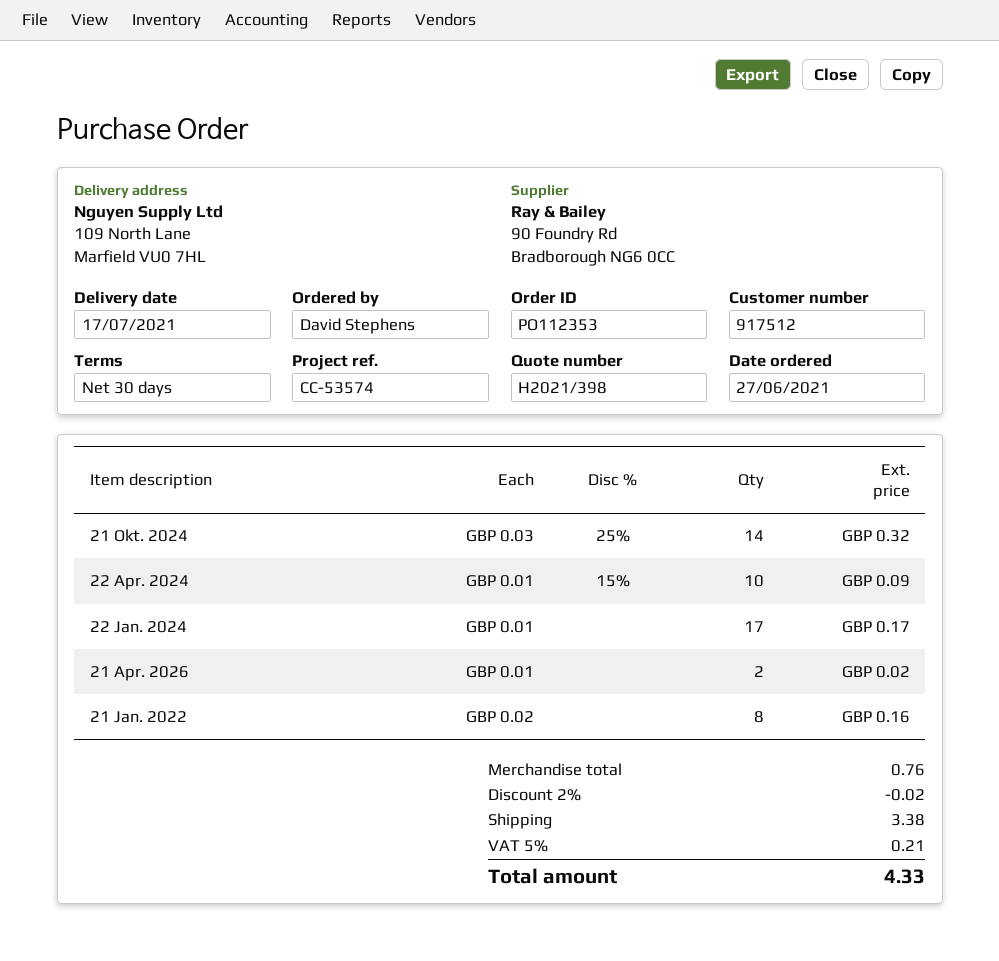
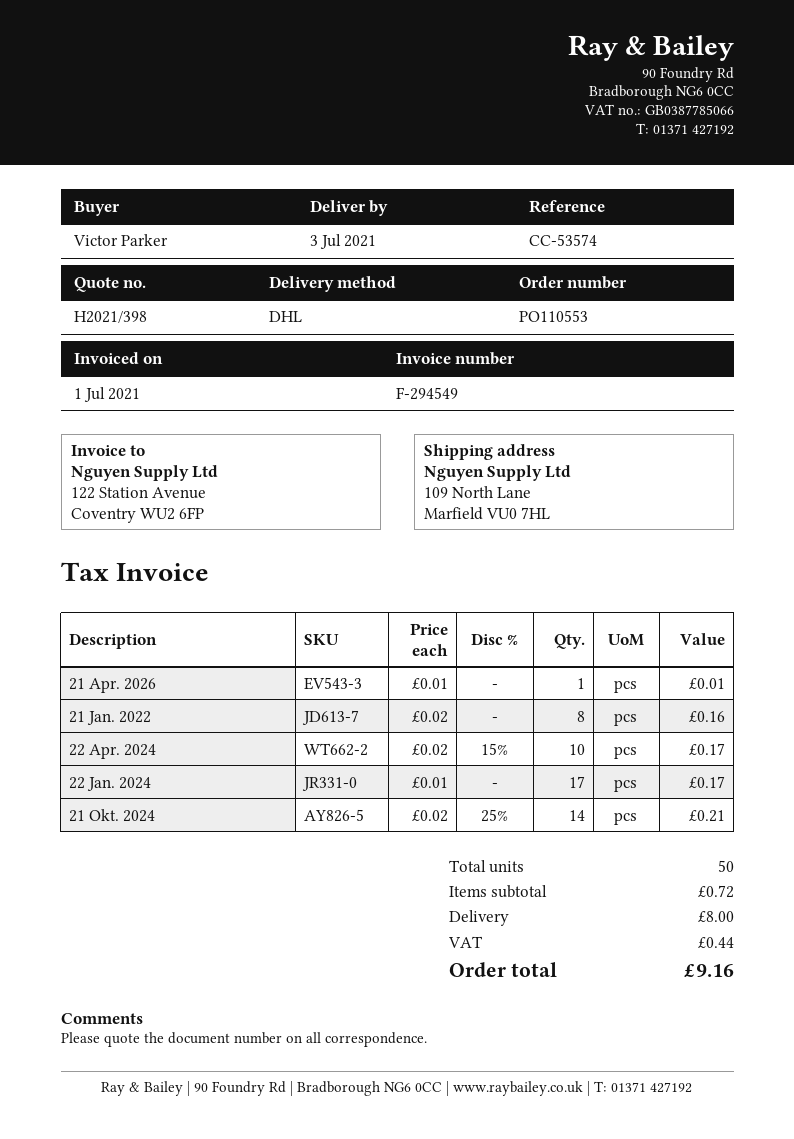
order number: PO112353 -> PO110553
delivery date: 2021-07-17 -> 2021-07-03
ordered by: David Stephens -> Victor Parker
21 Okt. 2024: 14 x 0.03 - 25% = 0.32 -> 14 x 0.02 - 25% = 0.21
22 Apr. 2024: 10 x 0.01 - 15% = 0.09 -> 10 x 0.02 - 15% = 0.17
21 Apr. 2026: 2 x 0.01 = 0.02 -> 1 x 0.01 = 0.01
subtotal: 0.76 -> 0.72
discount: 2% = 0.02 -> none
shipping: 3.38 -> 8.00
tax: 0.21 -> 0.44
total: 4.33 -> 9.16

